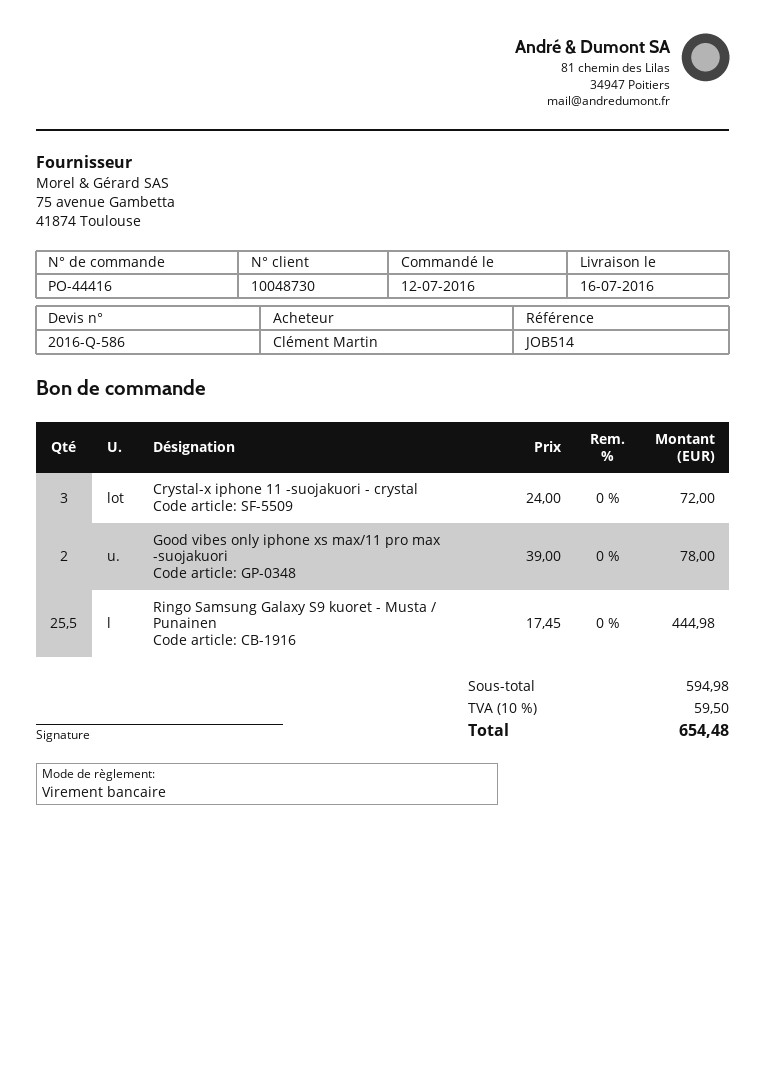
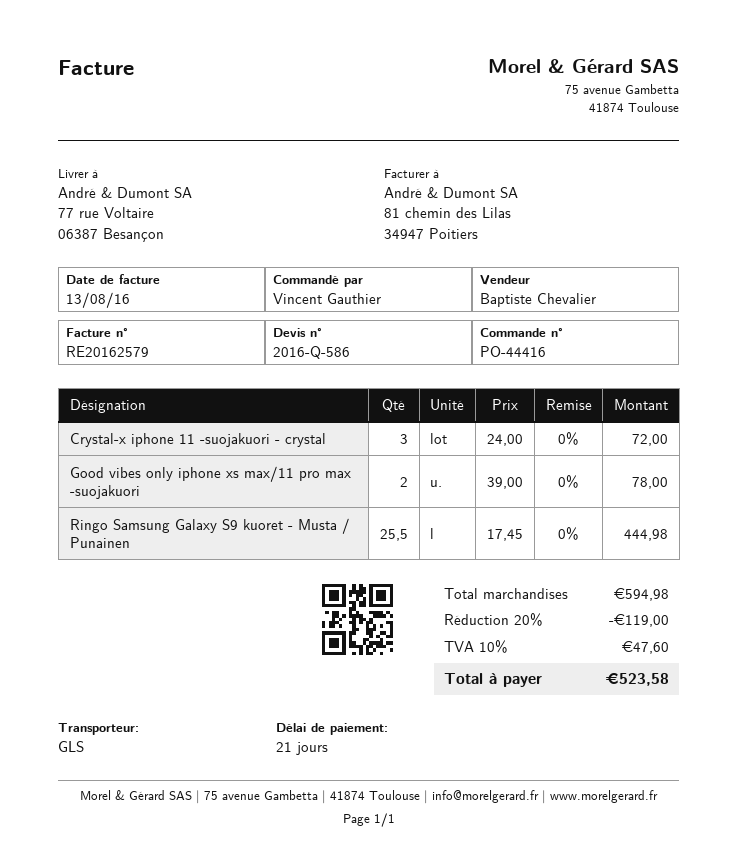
ordered by: Clément Martin -> Vincent Gauthier
discount: none -> 20% = 119.00
tax: 10% = 59.50 -> 10% = 47.60
total: 654.48 -> 523.58

